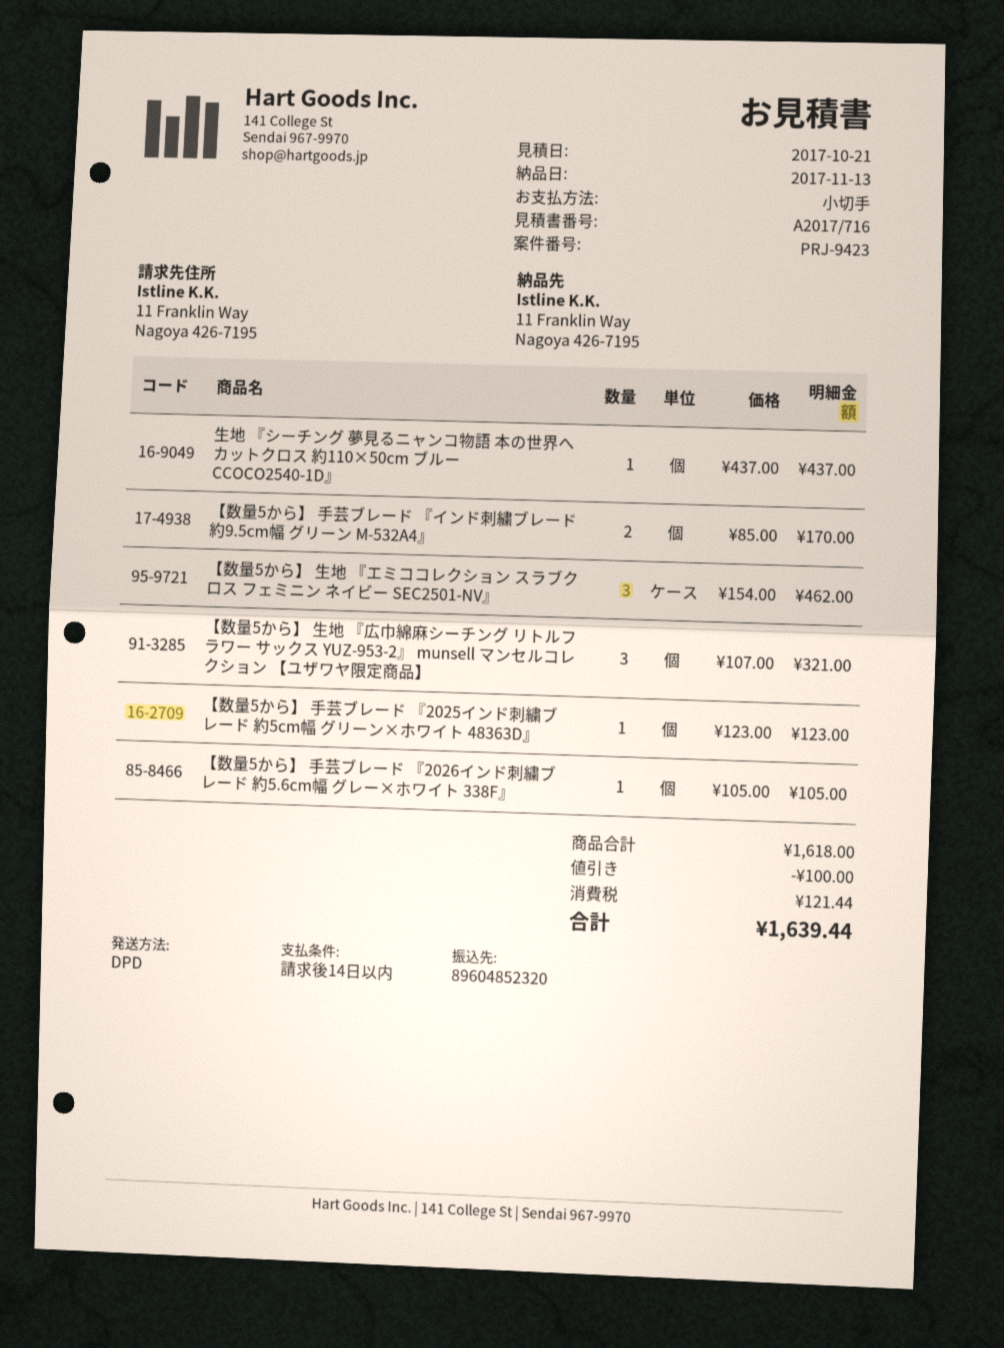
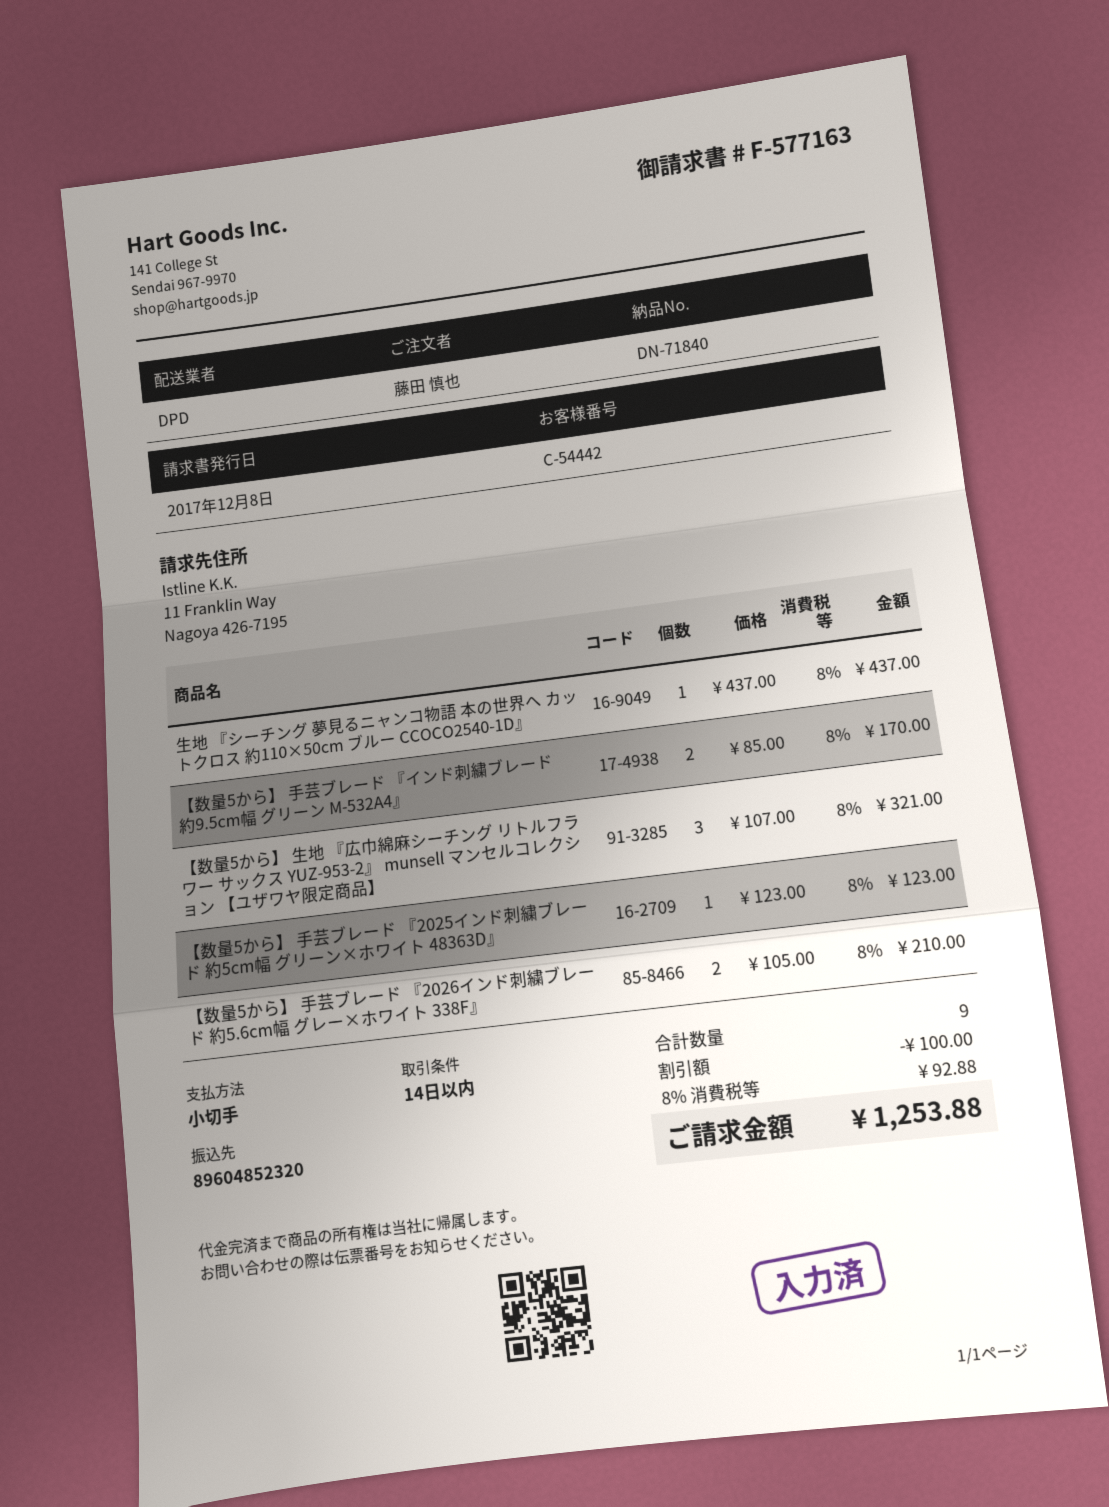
【数量5から】 生地 『エミココレクション スラブクロス フェミニン ネイビー SEC2501-NV』: 3 x 154.00 = 462.00 -> none
【数量5から】 手芸ブレード 『2026インド刺繍ブレード 約5.6cm幅 グレー×ホワイト 338F』: 1 x 105.00 = 105.00 -> 2 x 105.00 = 210.00
tax: 121.44 -> 92.88
total: 1639.44 -> 1253.88

